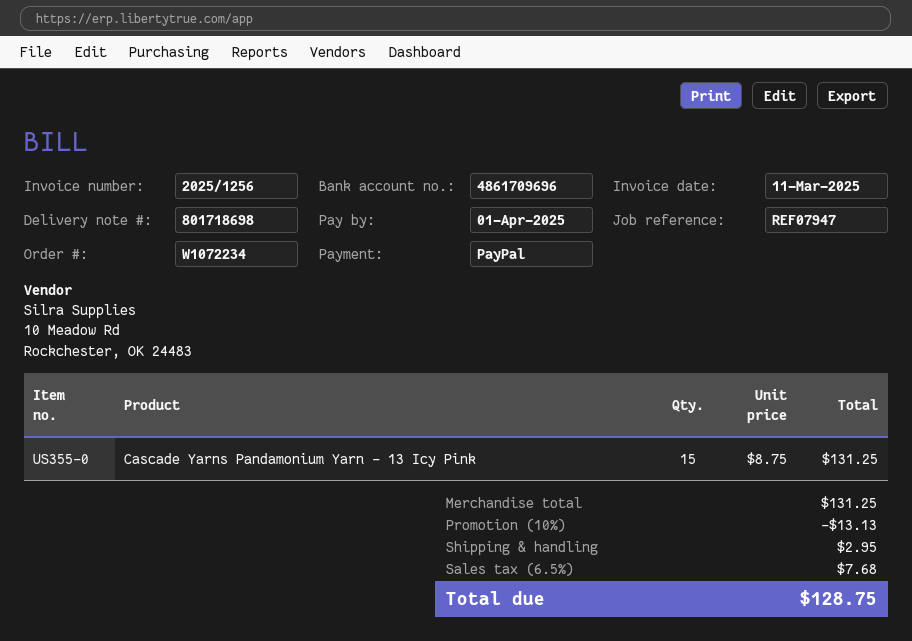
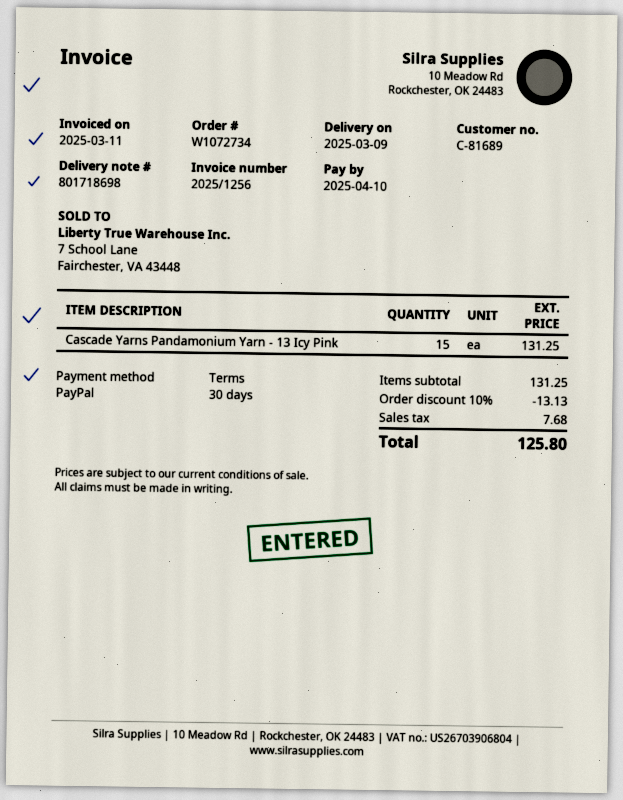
order number: W1072234 -> W1072734
due date: 2025-04-01 -> 2025-04-10
shipping: 2.95 -> none
total: 128.75 -> 125.80

